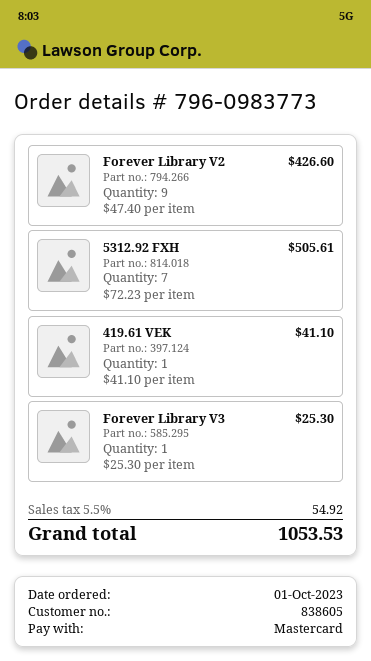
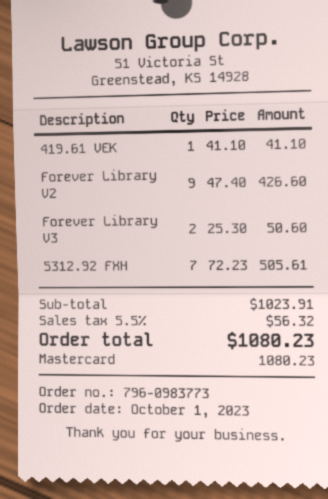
Forever Library V3: 1 x 25.30 = 25.30 -> 2 x 25.30 = 50.60
tax: 5.5% = 54.92 -> 5.5% = 56.32
total: 1053.53 -> 1080.23

